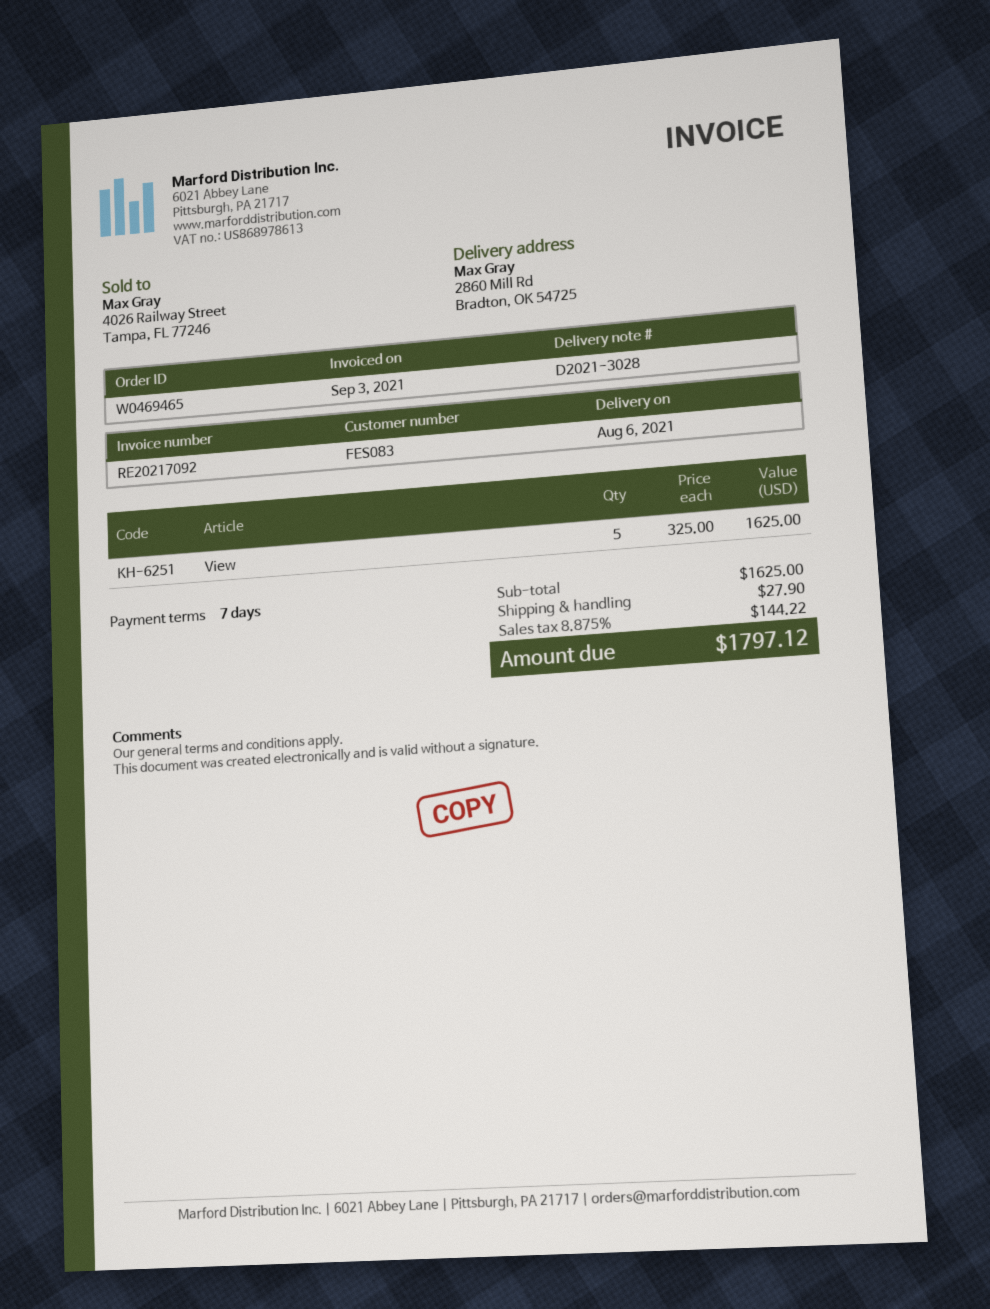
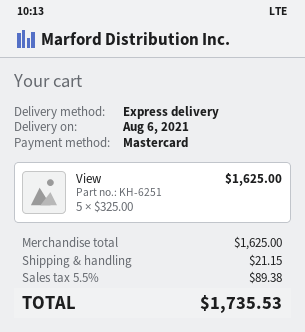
shipping: 27.90 -> 21.15
tax: 8.875% = 144.22 -> 5.5% = 89.38
total: 1797.12 -> 1735.53

